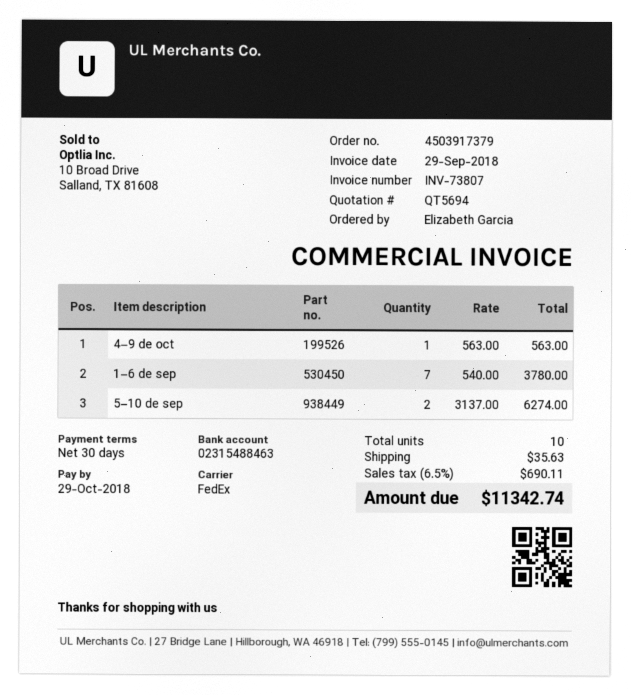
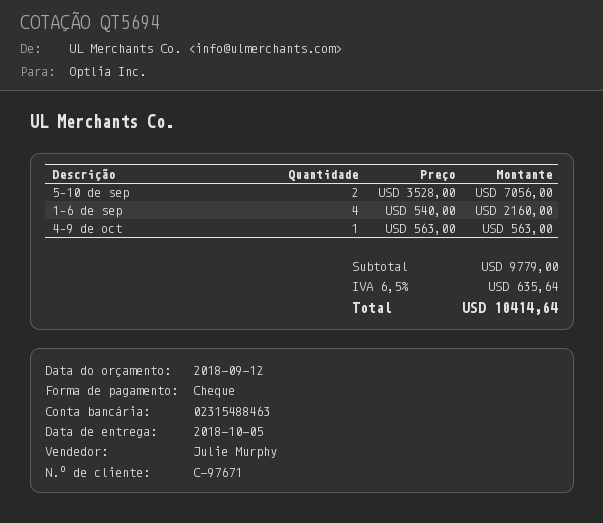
1–6 de sep: 7 x 540.00 = 3780.00 -> 4 x 540.00 = 2160.00
5–10 de sep: 2 x 3137.00 = 6274.00 -> 2 x 3528.00 = 7056.00
shipping: 35.63 -> none
tax: 6.5% = 690.11 -> 6.5% = 635.64
total: 11342.74 -> 10414.64

